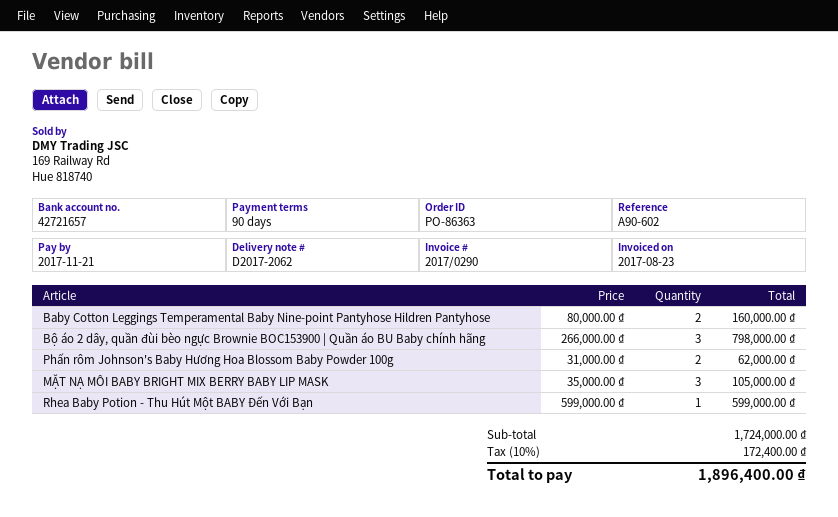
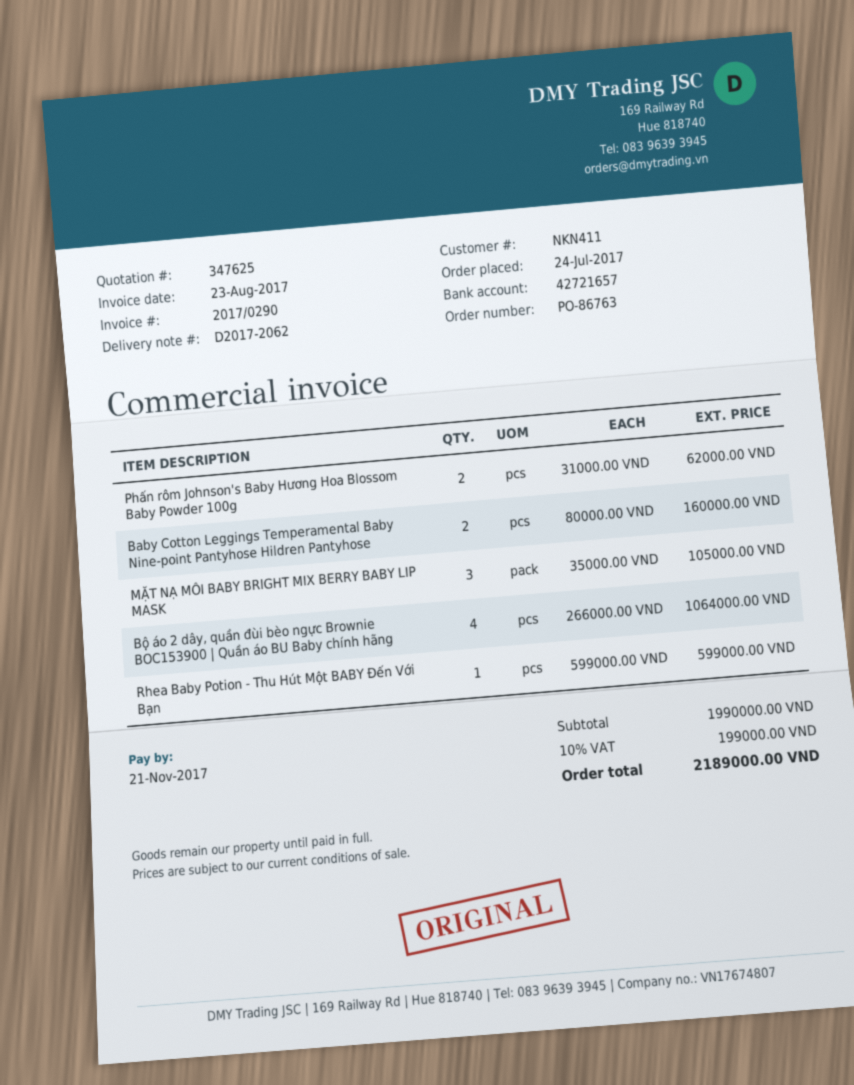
order number: PO-86363 -> PO-86763
Bộ áo 2 dây, quần đùi bèo ngực Brownie BOC153900 | Quần áo BU Baby chính hãng: 3 x 266000.00 = 798000.00 -> 4 x 266000.00 = 1064000.00
subtotal: 1724000.00 -> 1990000.00
tax: 10% = 172400.00 -> 10% = 199000.00
total: 1896400.00 -> 2189000.00

